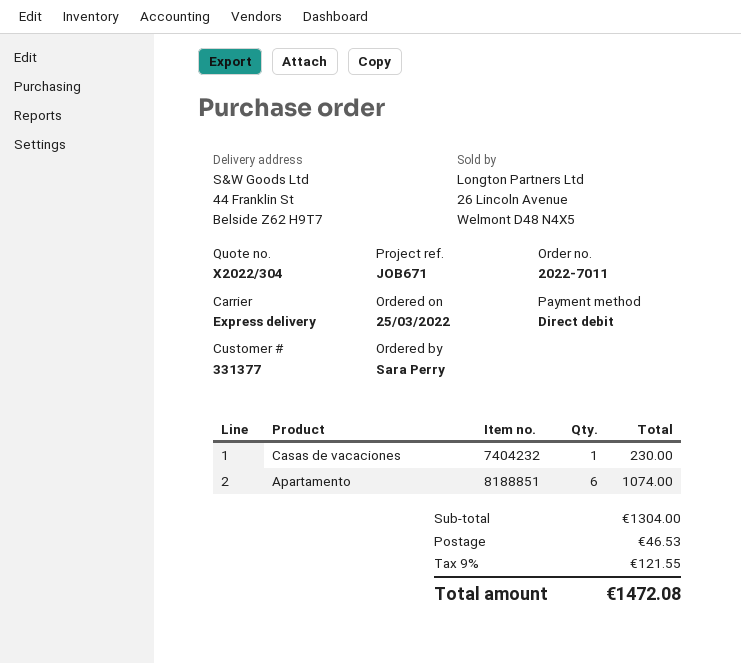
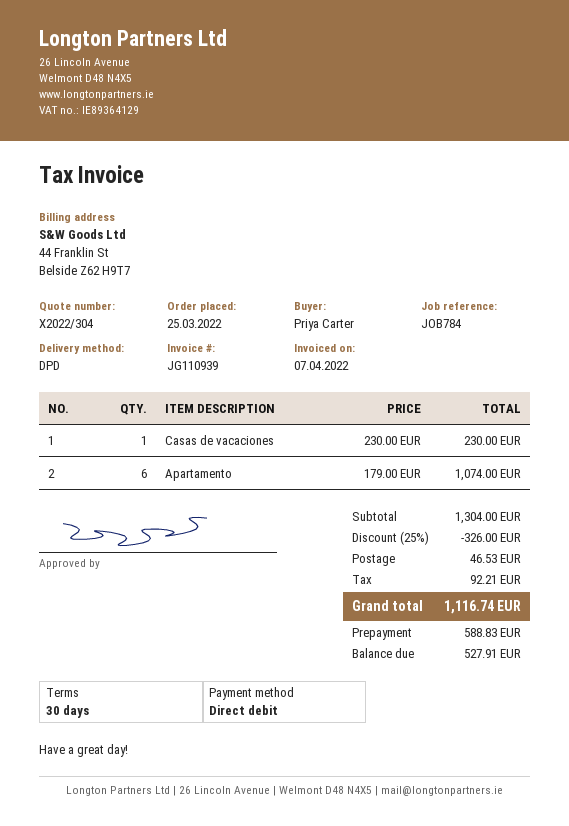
reference: JOB671 -> JOB784
ordered by: Sara Perry -> Priya Carter
shipping method: express -> DPD
discount: none -> 25% = 326.00
tax: 121.55 -> 92.21
total: 1472.08 -> 1116.74

